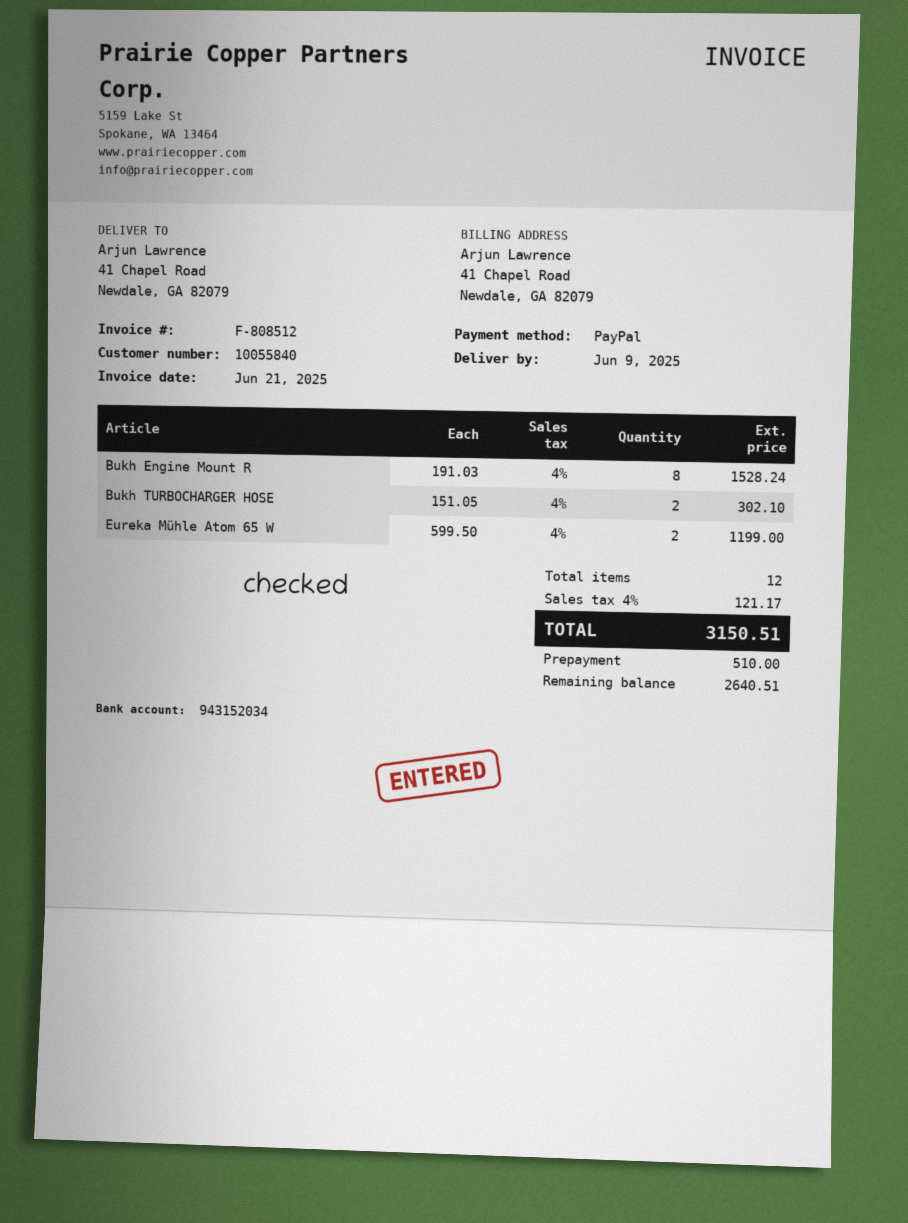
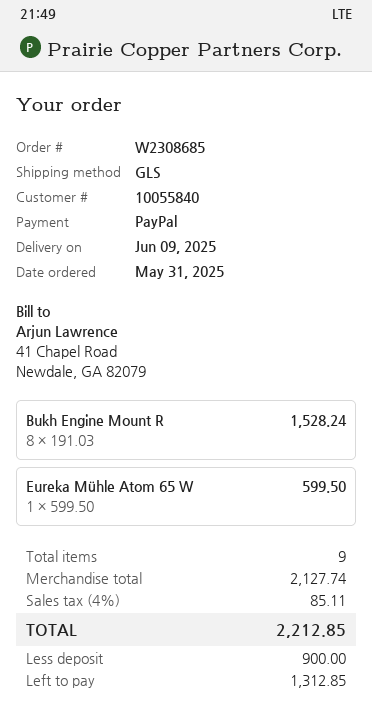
Bukh TURBOCHARGER HOSE: 2 x 151.05 = 302.10 -> none
Eureka Mühle Atom 65 W: 2 x 599.50 = 1199.00 -> 1 x 599.50 = 599.50
total quantity: 12 -> 9
tax: 4% = 121.17 -> 4% = 85.11
total: 3150.51 -> 2212.85
deposit: 510.00 -> 900.00
balance: 2640.51 -> 1312.85

